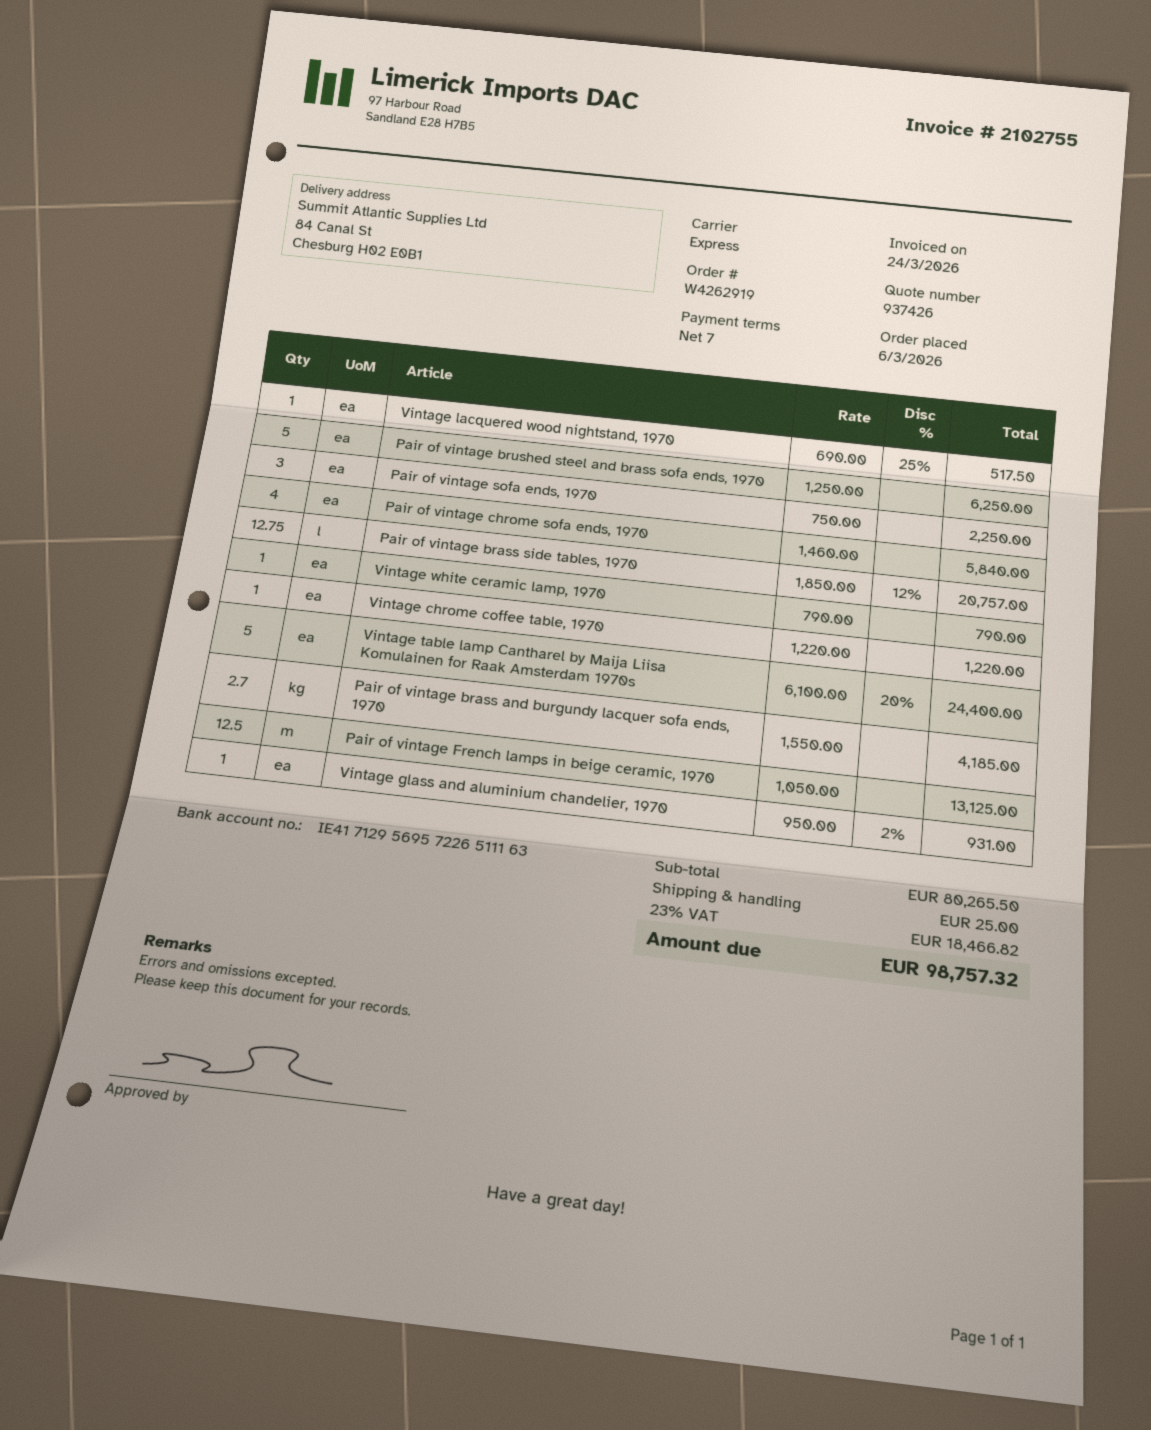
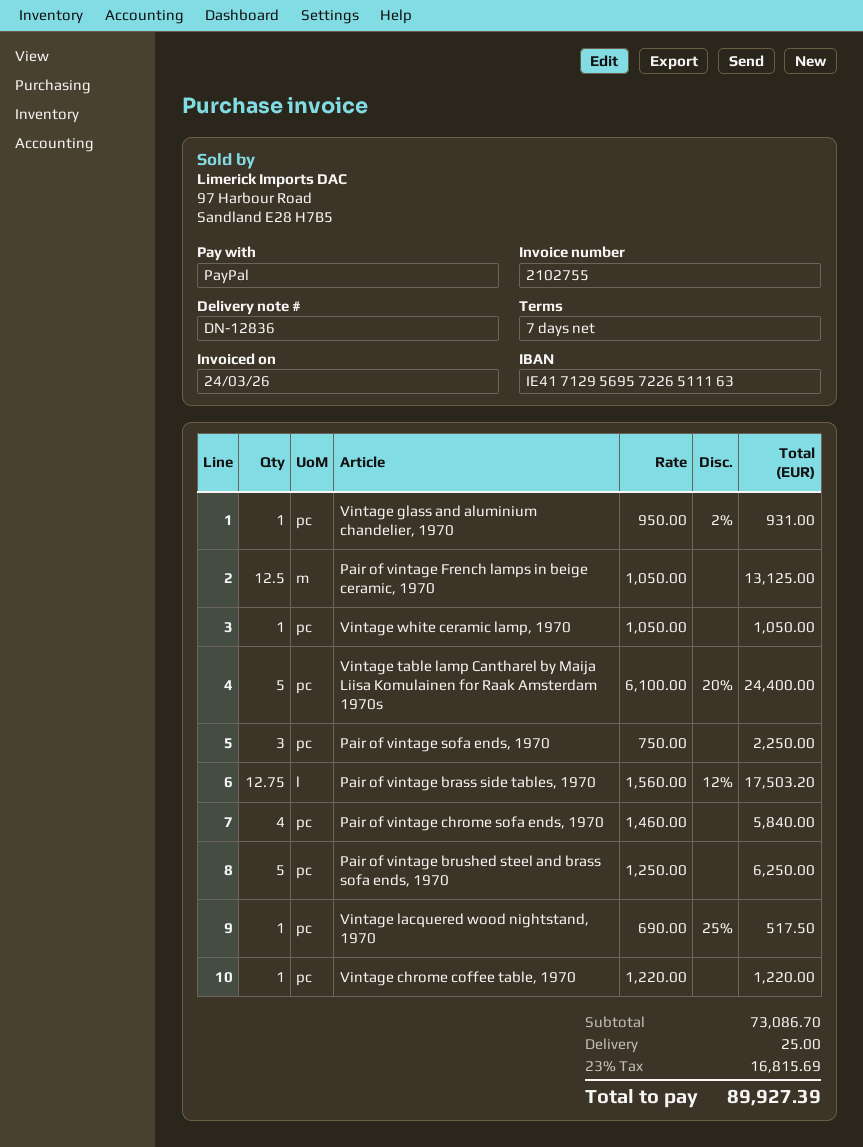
Pair of vintage brass side tables, 1970: 12.75 x 1850.00 - 12% = 20757.00 -> 12.75 x 1560.00 - 12% = 17503.20
Vintage white ceramic lamp, 1970: 1 x 790.00 = 790.00 -> 1 x 1050.00 = 1050.00
Pair of vintage brass and burgundy lacquer sofa ends, 1970: 2.7 x 1550.00 = 4185.00 -> none
subtotal: 80265.50 -> 73086.70
tax: 23% = 18466.82 -> 23% = 16815.69
total: 98757.32 -> 89927.39

